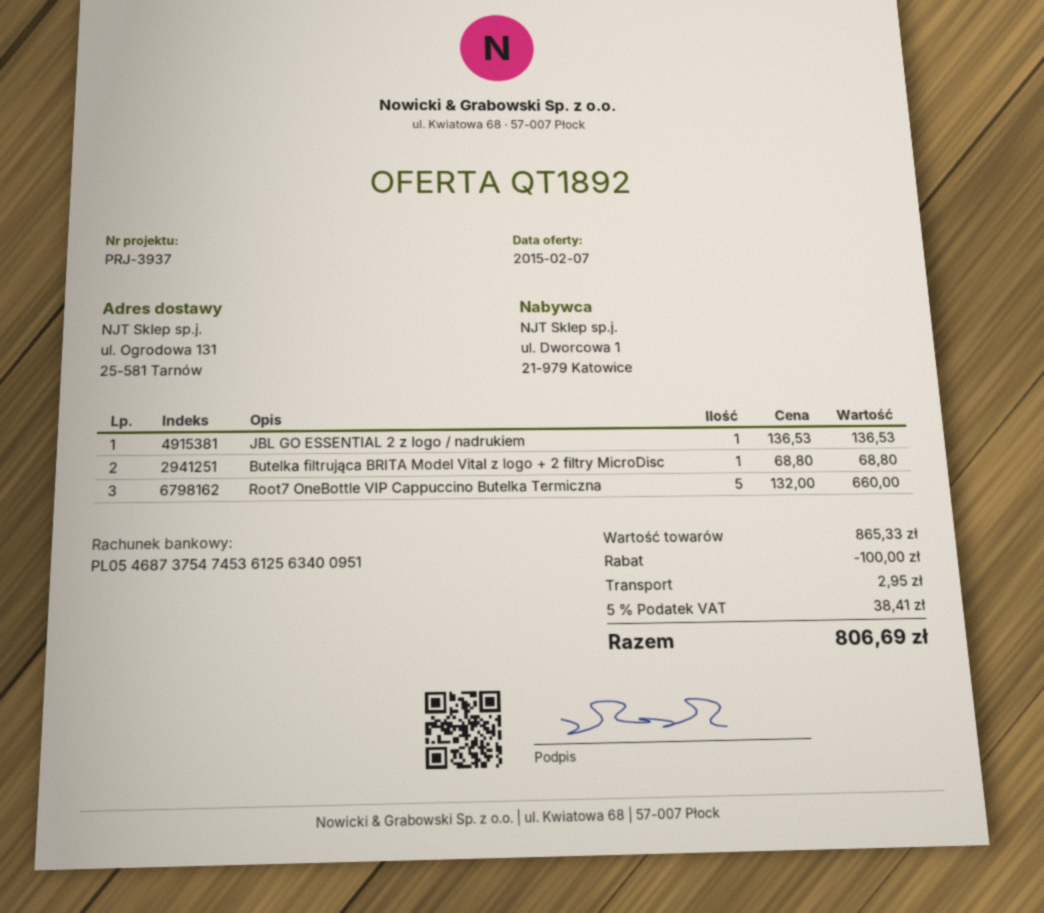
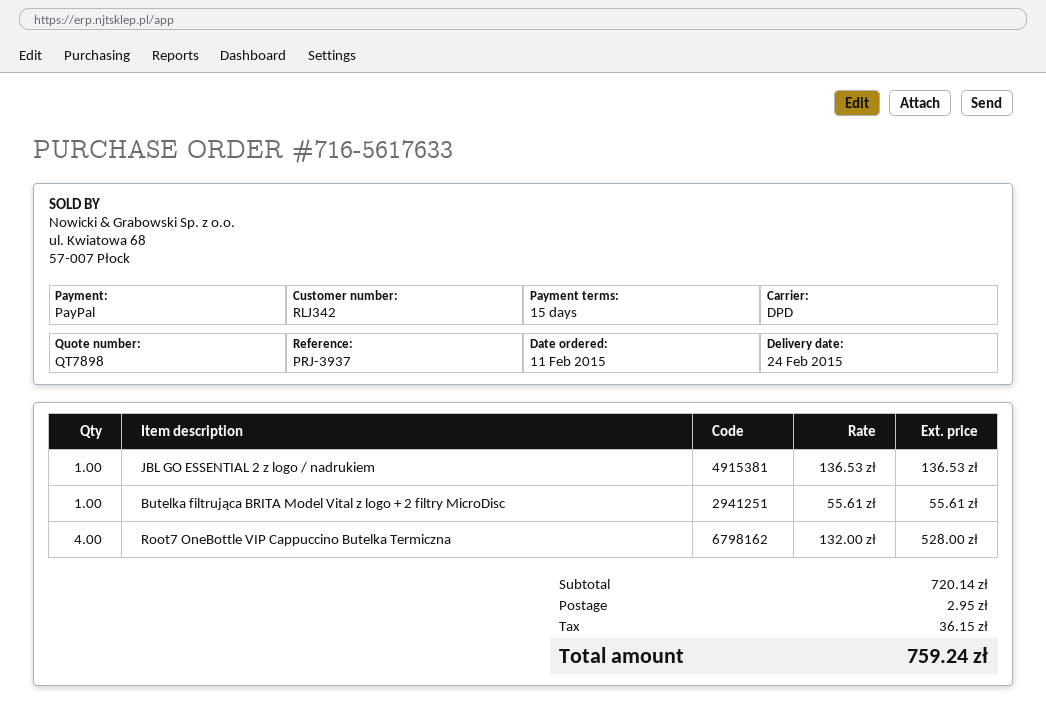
quote number: QT1892 -> QT7898
Butelka filtrująca BRITA Model Vital z logo + 2 filtry MicroDisc: 1 x 68.80 = 68.80 -> 1 x 55.61 = 55.61
Root7 OneBottle VIP Cappuccino Butelka Termiczna: 5 x 132.00 = 660.00 -> 4 x 132.00 = 528.00
subtotal: 865.33 -> 720.14
discount: 100.00 -> none
tax: 38.41 -> 36.15
total: 806.69 -> 759.24

